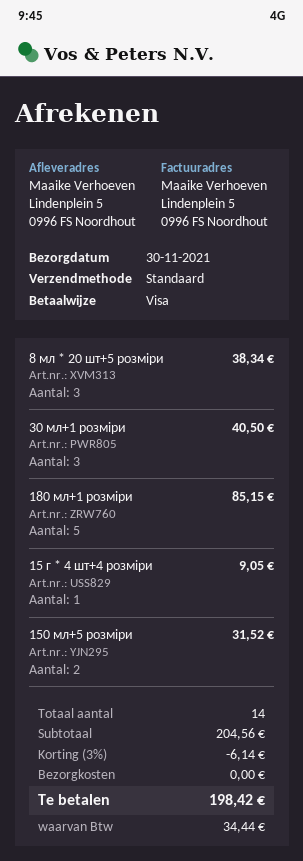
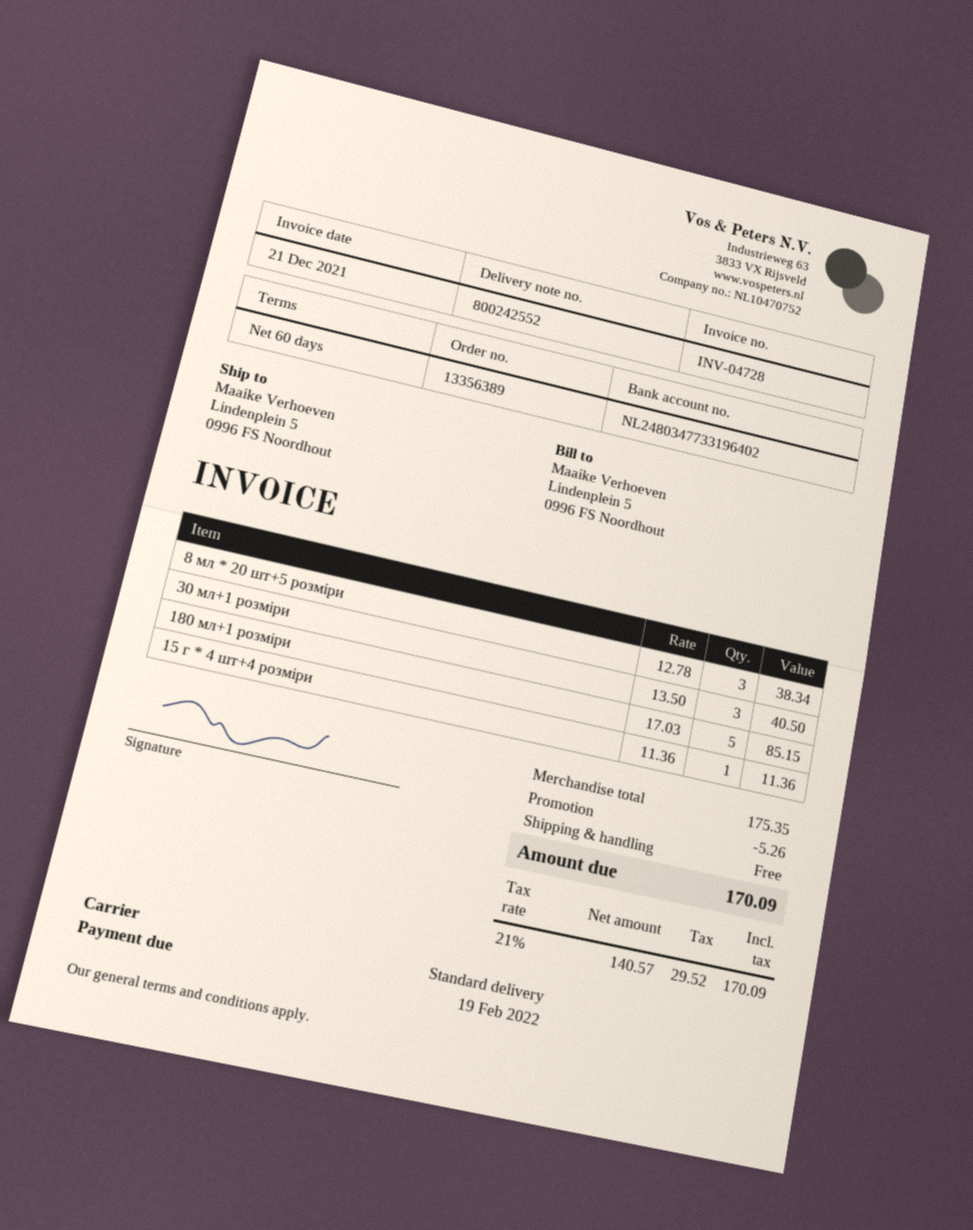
15 г * 4 шт+4 розміри: 1 for 9.05 -> 1 for 11.36
150 мл+5 розміри: 2 for 31.52 -> none
subtotal: 204.56 -> 175.35
discount: 6.14 -> 5.26
tax: 34.44 -> 29.52
total: 198.42 -> 170.09

